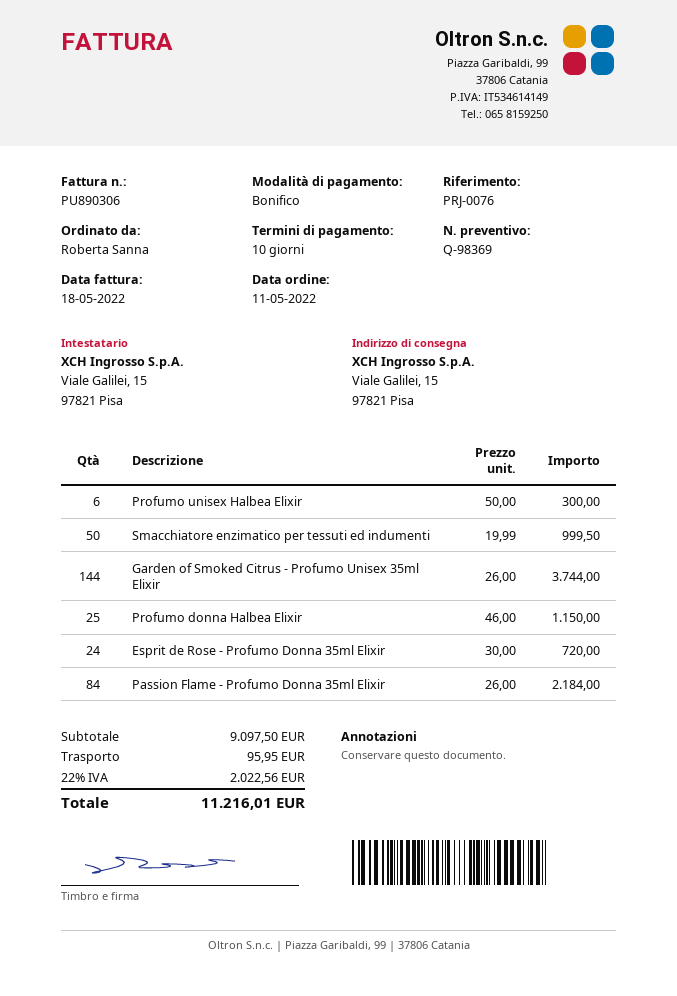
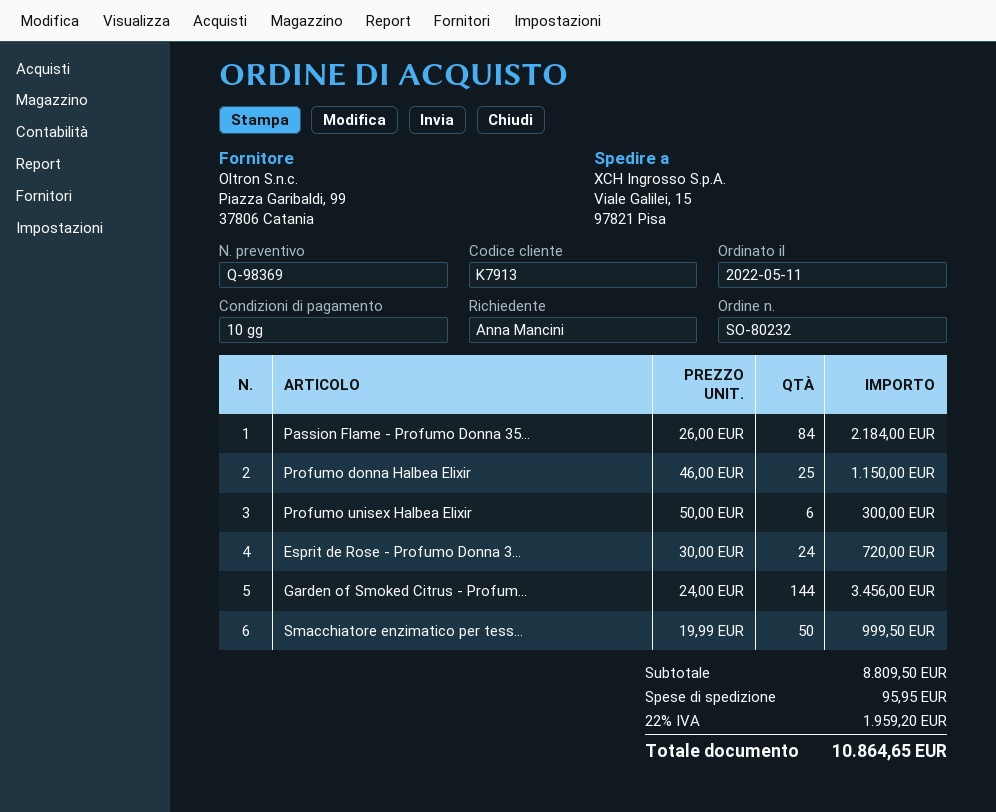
ordered by: Roberta Sanna -> Anna Mancini
Garden of Smoked Citrus - Profumo Unisex 35ml Elixir: 144 x 26.00 = 3744.00 -> 144 x 24.00 = 3456.00
subtotal: 9097.50 -> 8809.50
tax: 22% = 2022.56 -> 22% = 1959.20
total: 11216.01 -> 10864.65

